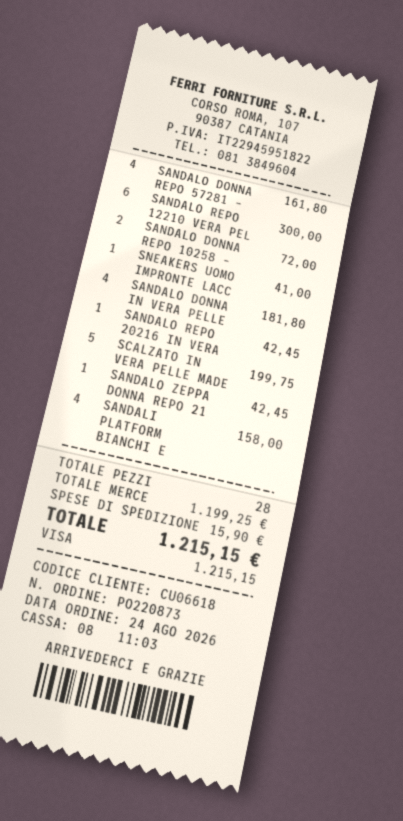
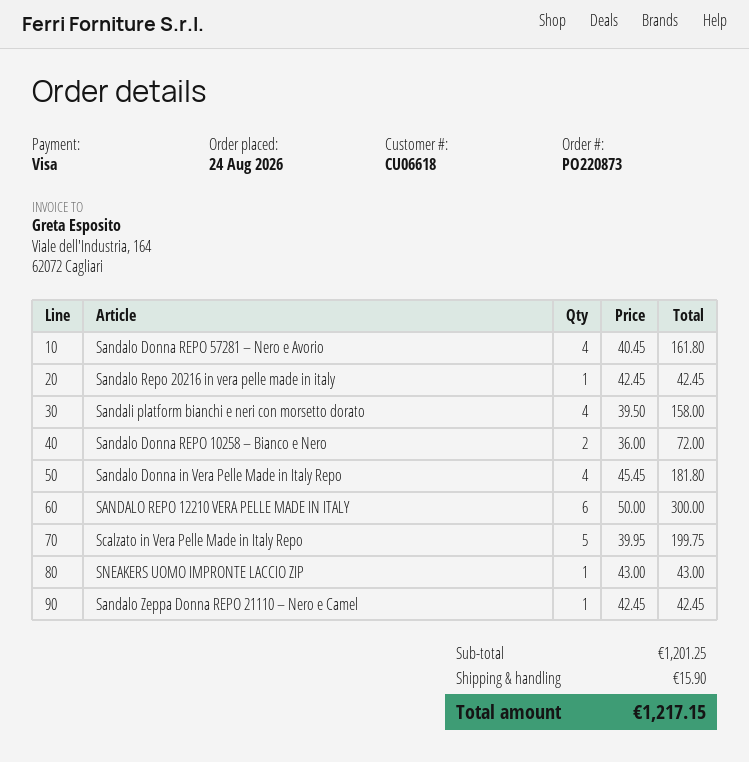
SNEAKERS UOMO IMPRONTE LACC: 1 for 41.00 -> 1 for 43.00
subtotal: 1199.25 -> 1201.25
total: 1215.15 -> 1217.15

